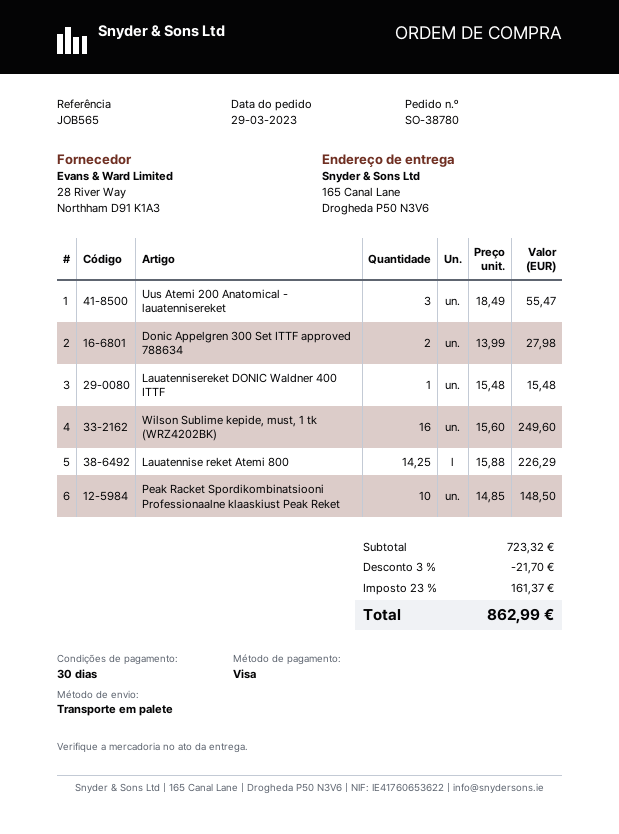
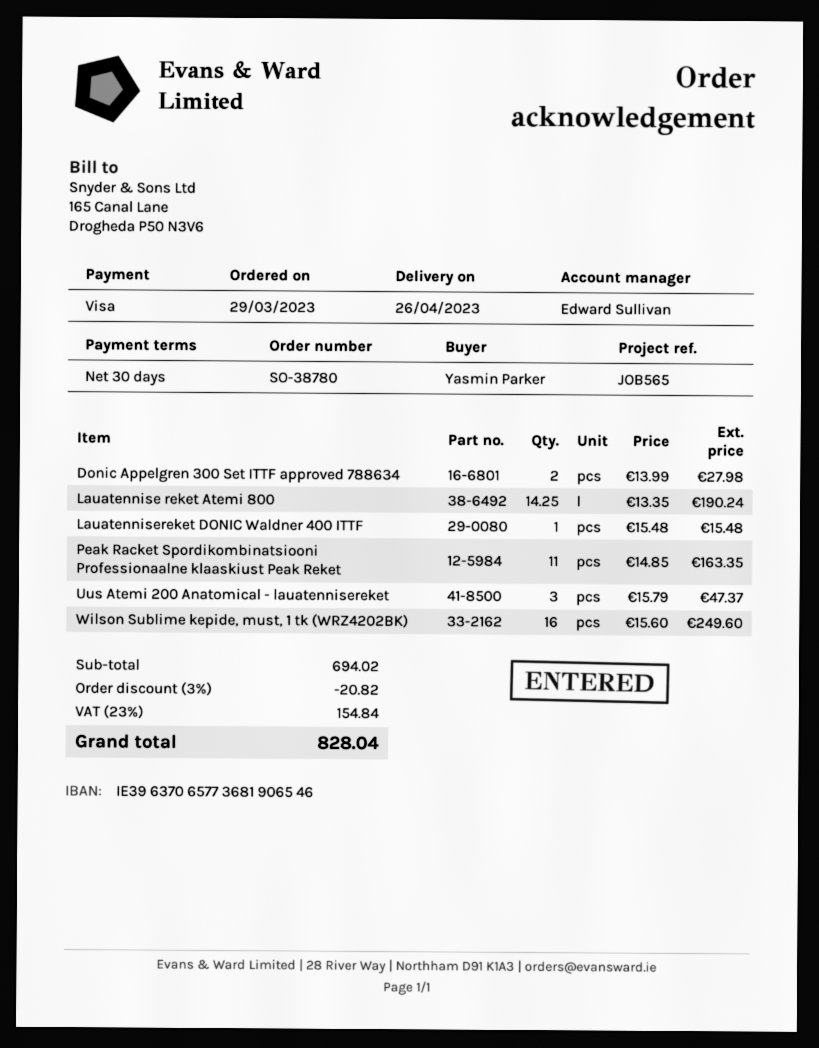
Uus Atemi 200 Anatomical - lauatennisereket: 3 x 18.49 = 55.47 -> 3 x 15.79 = 47.37
Lauatennise reket Atemi 800: 14.25 x 15.88 = 226.29 -> 14.25 x 13.35 = 190.24
Peak Racket Spordikombinatsiooni Professionaalne klaaskiust Peak Reket: 10 x 14.85 = 148.50 -> 11 x 14.85 = 163.35
subtotal: 723.32 -> 694.02
discount: 3% = 21.70 -> 3% = 20.82
tax: 23% = 161.37 -> 23% = 154.84
total: 862.99 -> 828.04

